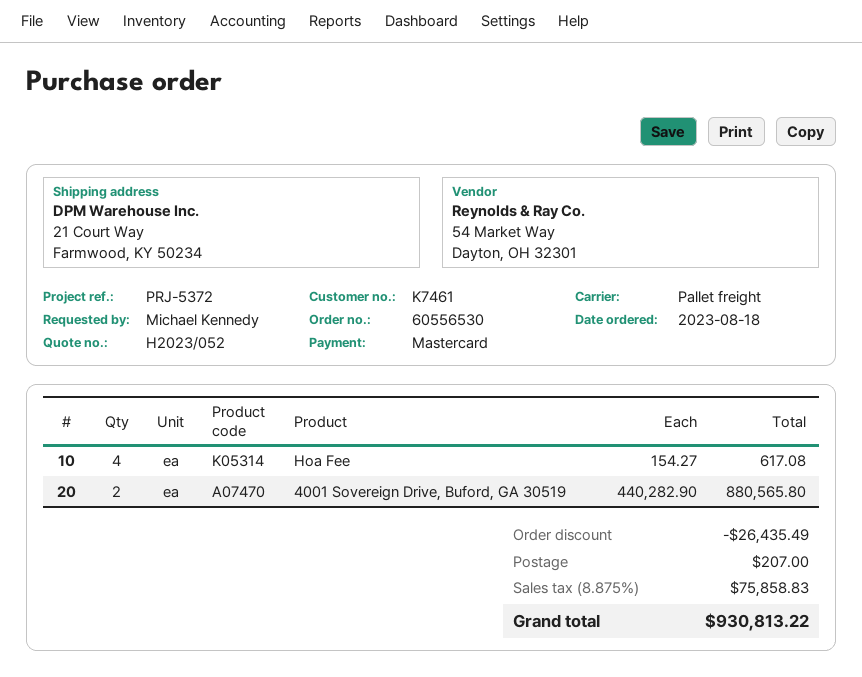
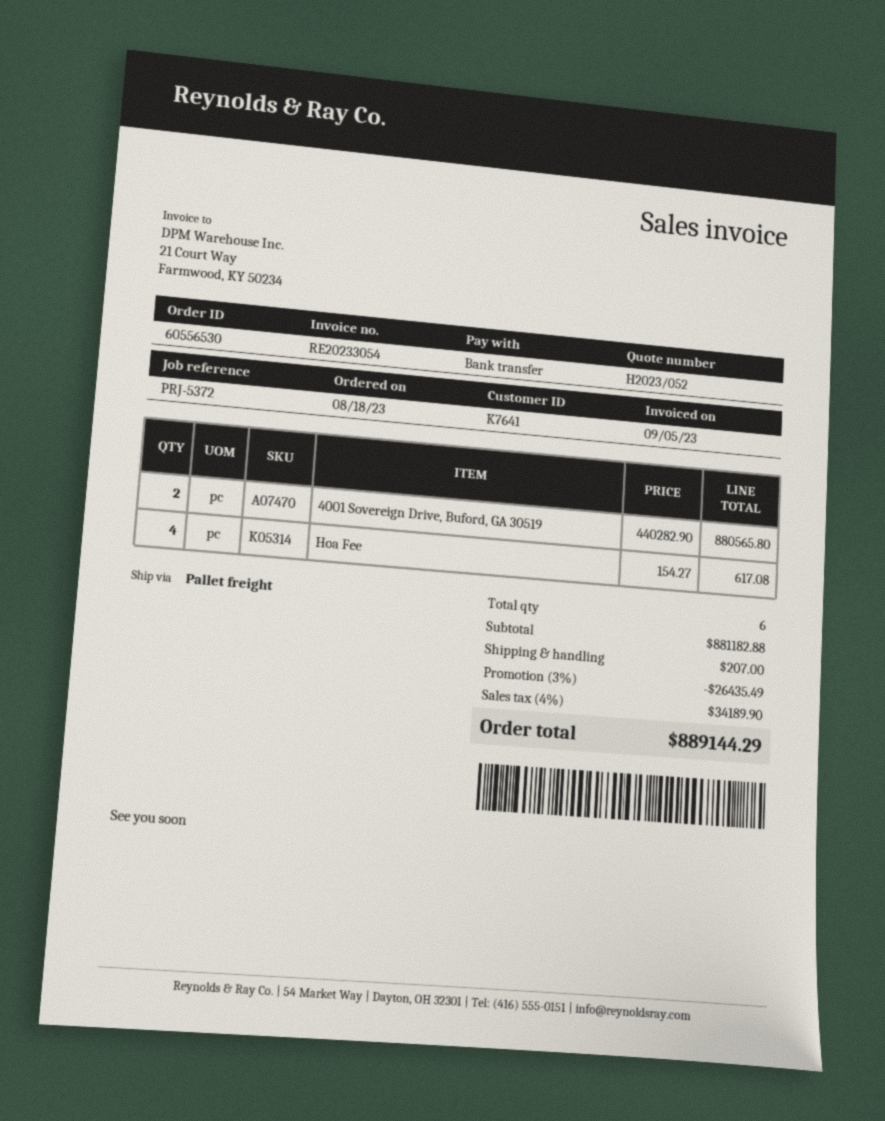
customer number: K7461 -> K7641
payment method: Mastercard -> bank transfer
tax: 8.875% = 75858.83 -> 4% = 34189.90
total: 930813.22 -> 889144.29

